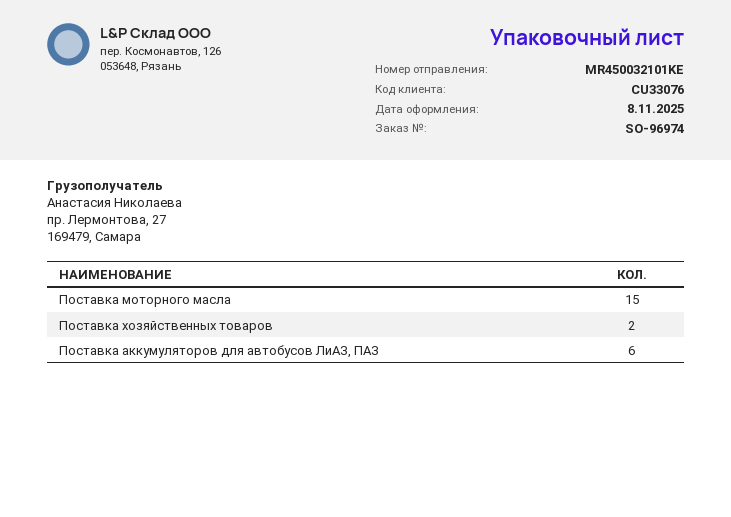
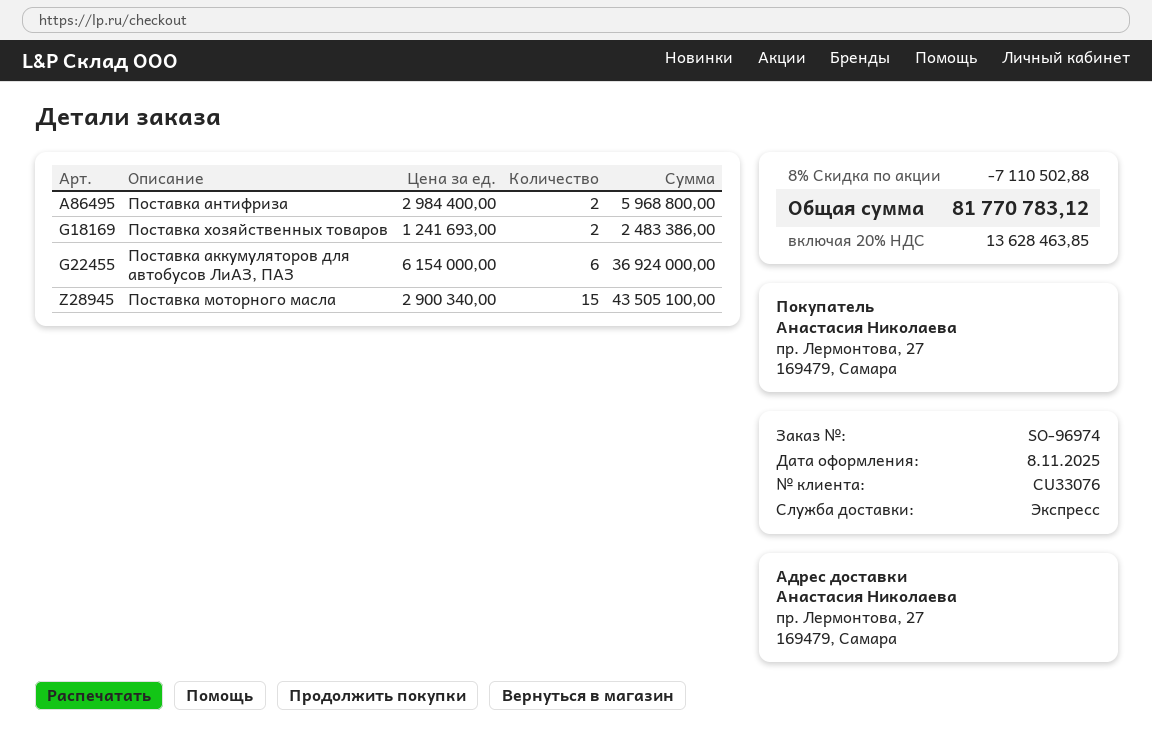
Поставка антифриза: none -> 2

